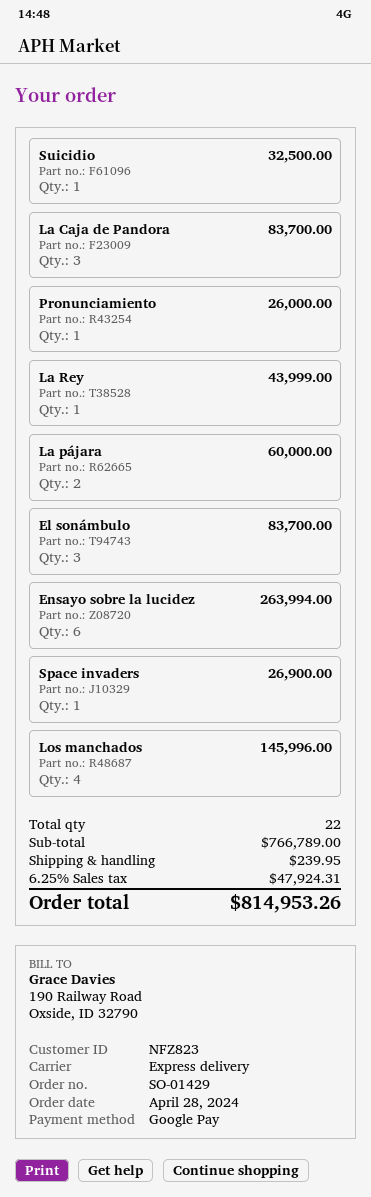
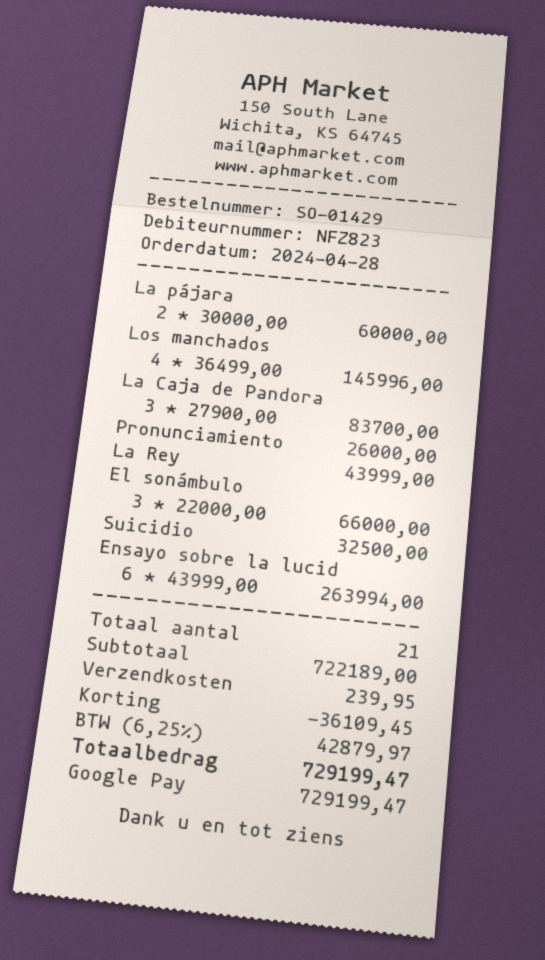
El sonámbulo: 3 for 83700.00 -> 3 for 66000.00
Space invaders: 1 for 26900.00 -> none
total quantity: 22 -> 21
subtotal: 766789.00 -> 722189.00
discount: none -> 36109.45
tax: 6.25% = 47924.31 -> 6.25% = 42879.97
total: 814953.26 -> 729199.47

